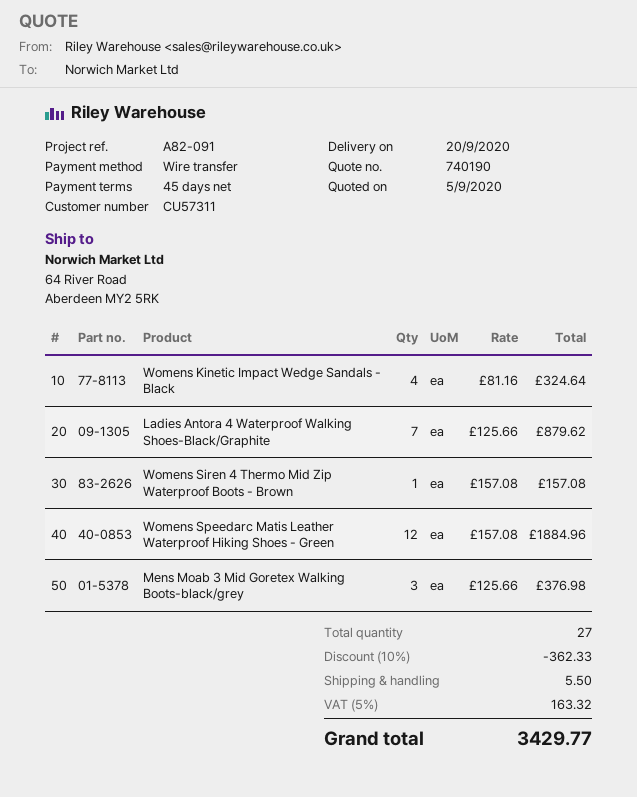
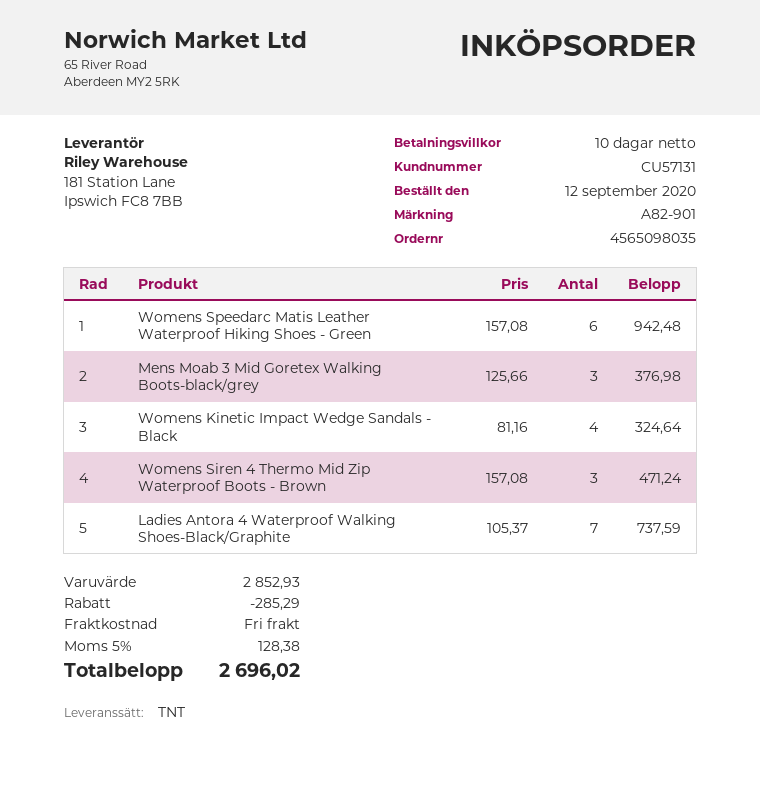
payment terms: 45 days -> 10 days
customer number: CU57311 -> CU57131
reference: A82-091 -> A82-901
Ladies Antora 4 Waterproof Walking Shoes-Black/Graphite: 7 x 125.66 = 879.62 -> 7 x 105.37 = 737.59
Womens Siren 4 Thermo Mid Zip Waterproof Boots - Brown: 1 x 157.08 = 157.08 -> 3 x 157.08 = 471.24
Womens Speedarc Matis Leather Waterproof Hiking Shoes - Green: 12 x 157.08 = 1884.96 -> 6 x 157.08 = 942.48
discount: 362.33 -> 285.29
shipping: 5.50 -> 0.00
tax: 5% = 163.32 -> 5% = 128.38
total: 3429.77 -> 2696.02

